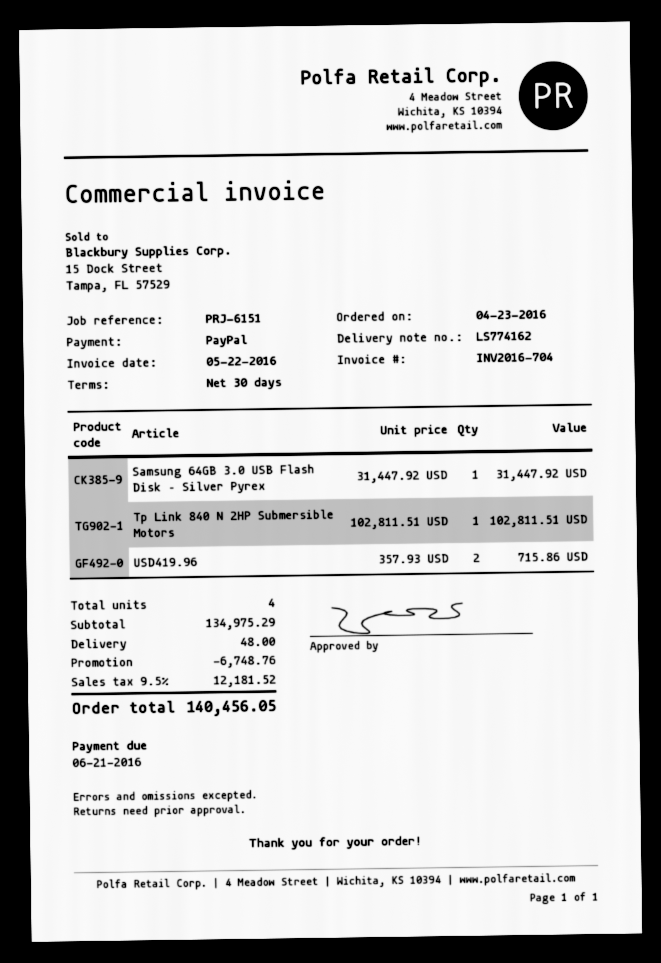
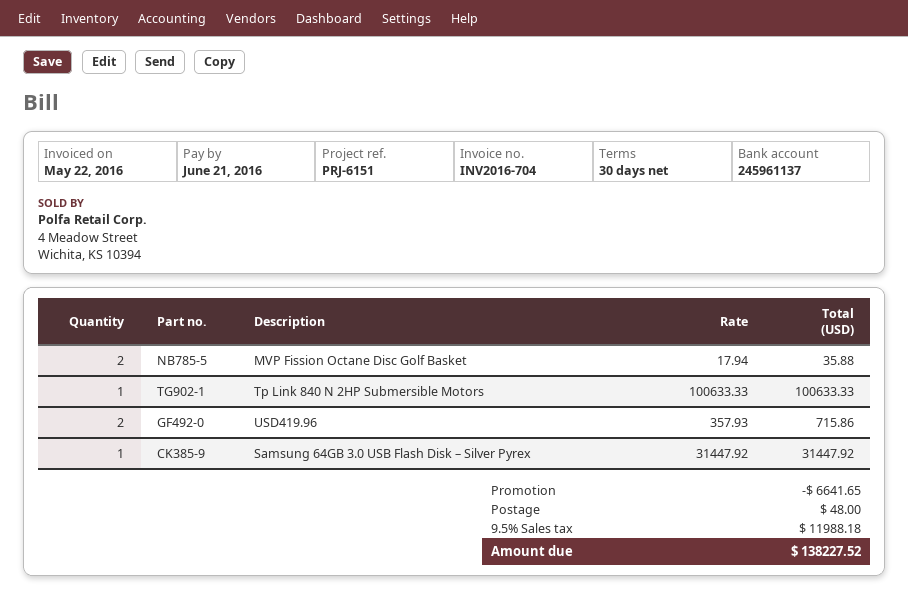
Tp Link 840 N 2HP Submersible Motors: 1 x 102811.51 = 102811.51 -> 1 x 100633.33 = 100633.33
MVP Fission Octane Disc Golf Basket: none -> 2 x 17.94 = 35.88
discount: 6748.76 -> 6641.65
tax: 9.5% = 12181.52 -> 9.5% = 11988.18
total: 140456.05 -> 138227.52

